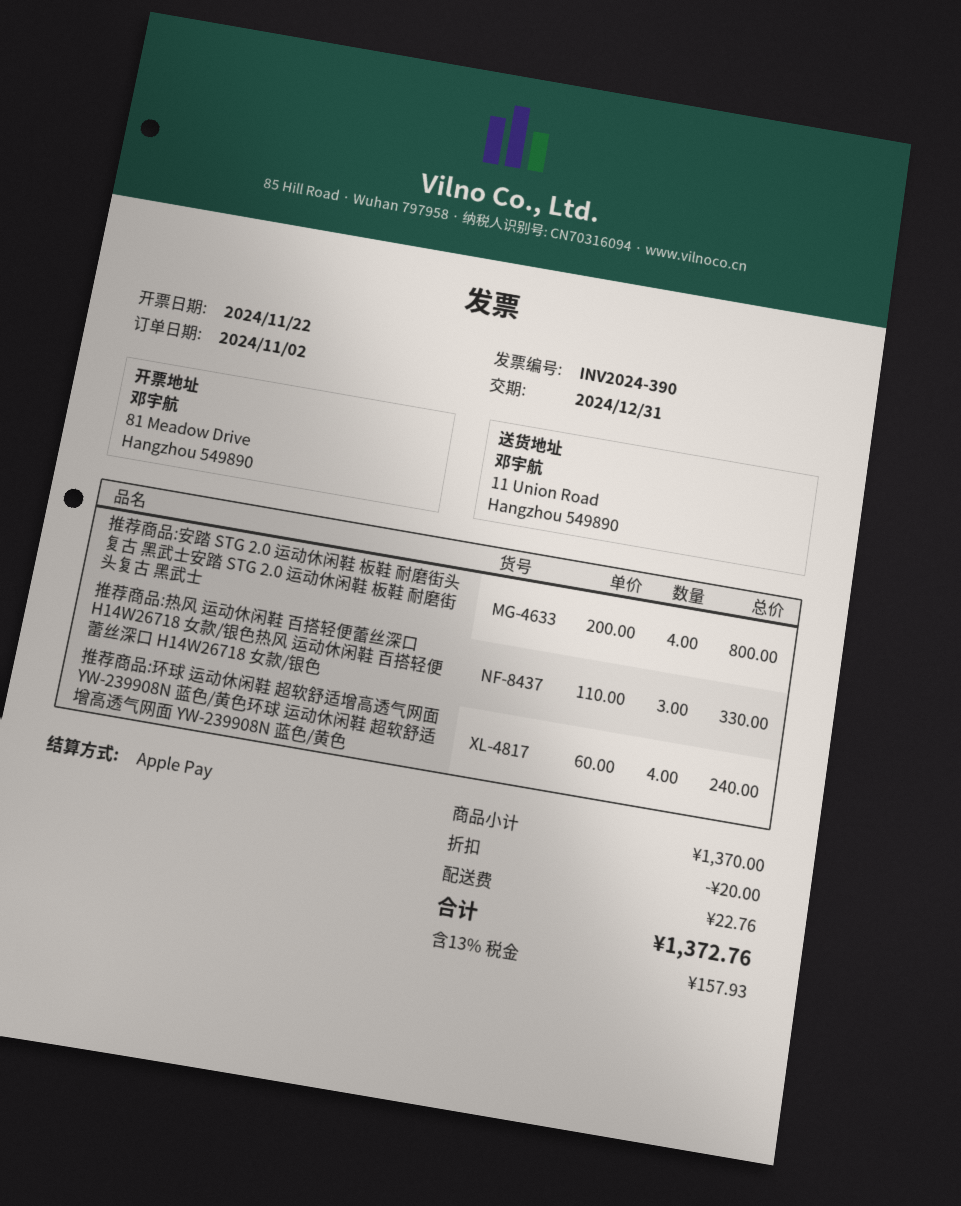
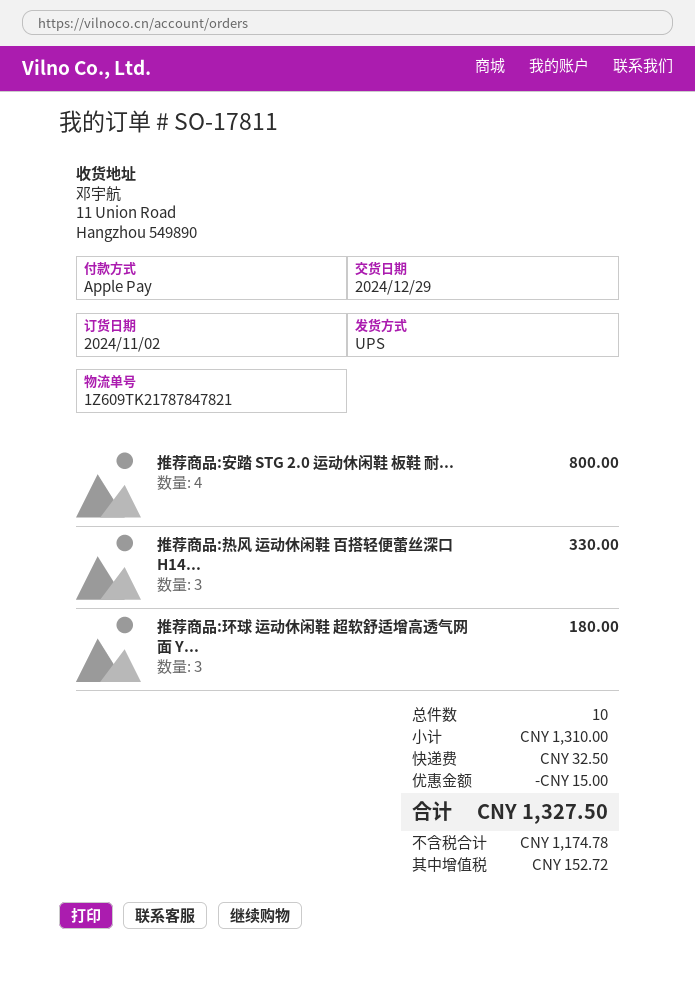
delivery date: 2024-12-31 -> 2024-12-29
推荐商品:环球 运动休闲鞋 超软舒适增高透气网面 YW-239908N 蓝色/黄色环球 运动休闲鞋 超软舒适增高透气网面 YW-239908N 蓝色/黄色: 4 for 240.00 -> 3 for 180.00
subtotal: 1370.00 -> 1310.00
discount: 20.00 -> 15.00
shipping: 22.76 -> 32.50
tax: 157.93 -> 152.72
total: 1372.76 -> 1327.50

